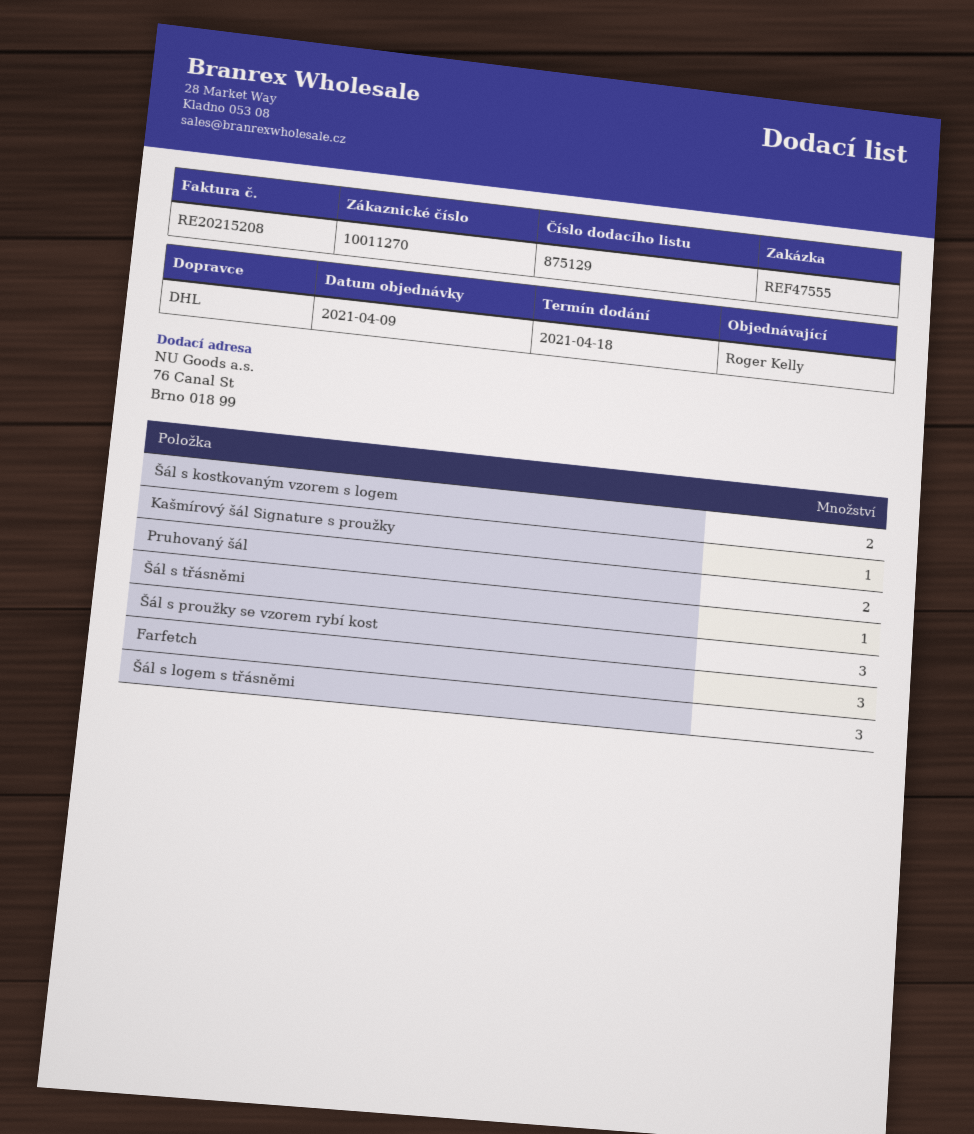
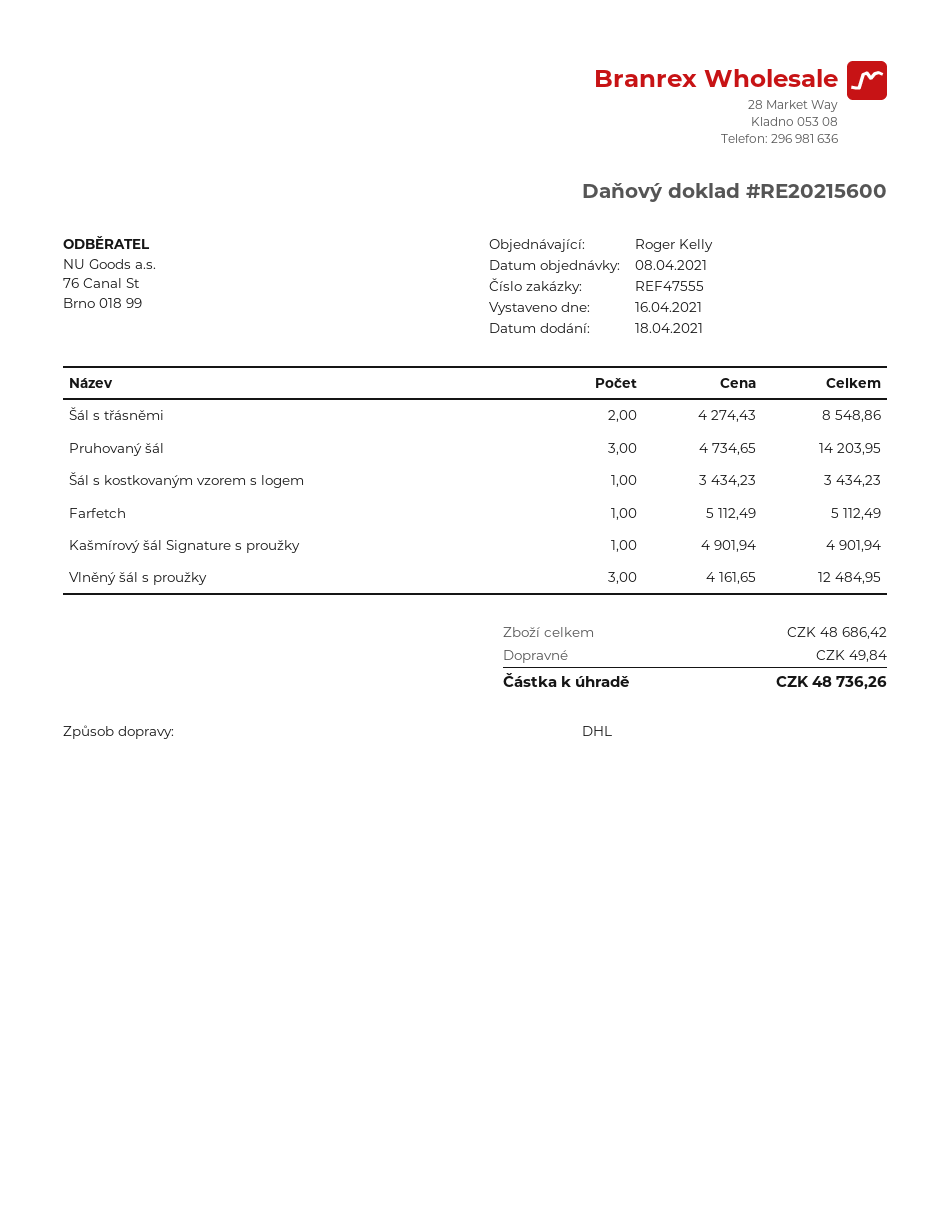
order date: 2021-04-09 -> 2021-04-08
invoice number: RE20215208 -> RE20215600
Šál s kostkovaným vzorem s logem: 2 -> 1
Pruhovaný šál: 2 -> 3
Šál s třásněmi: 1 -> 2
Šál s proužky se vzorem rybí kost: 3 -> none
Farfetch: 3 -> 1
Šál s logem s třásněmi: 3 -> none
Vlněný šál s proužky: none -> 3

